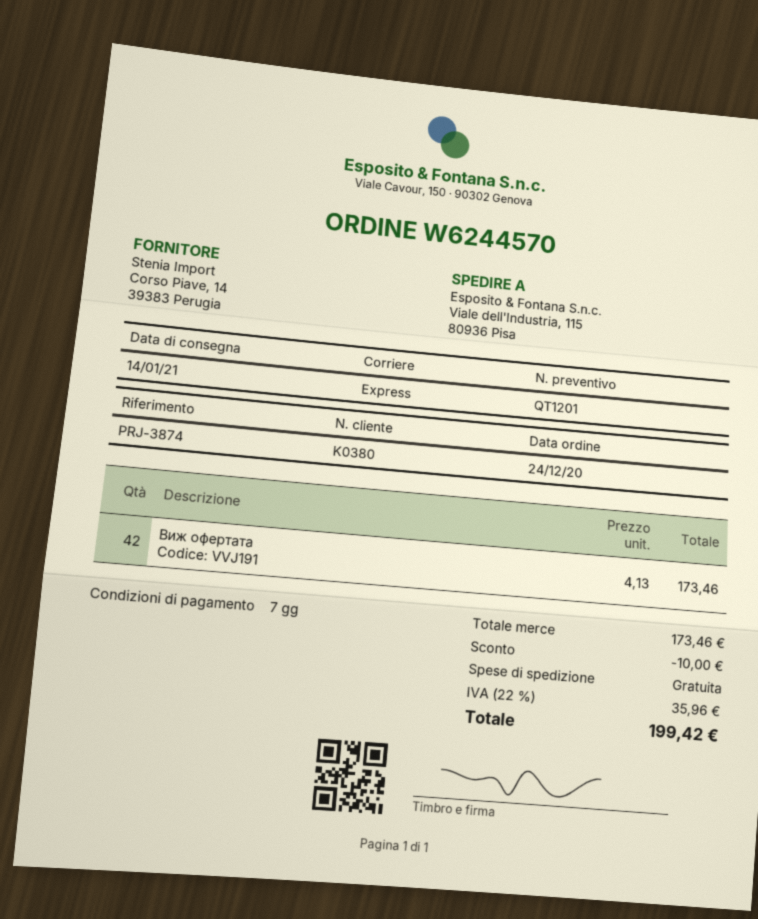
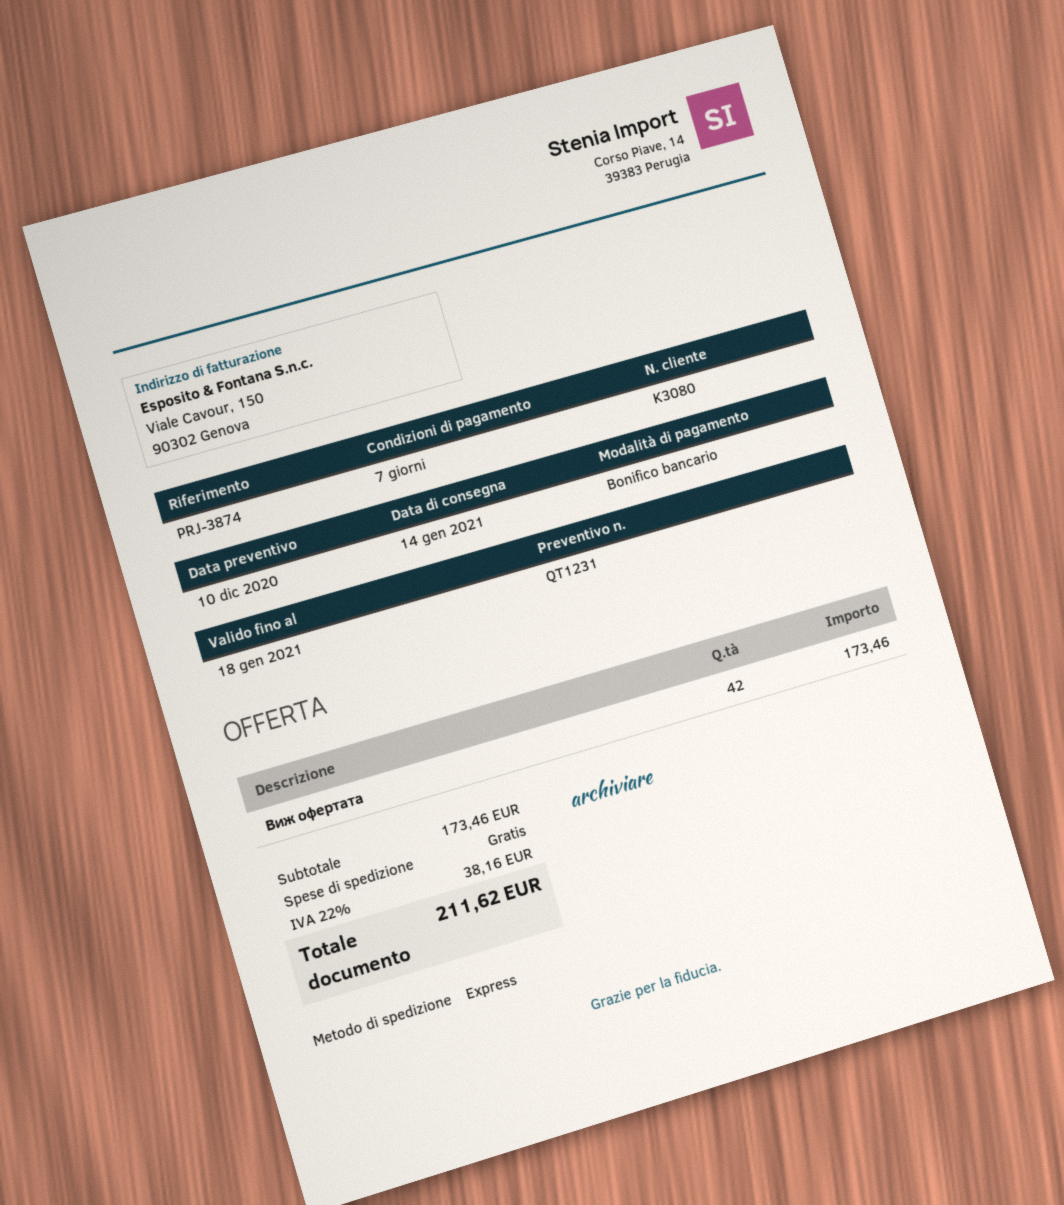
quote number: QT1201 -> QT1231
customer number: K0380 -> K3080
discount: 10.00 -> none
tax: 22% = 35.96 -> 22% = 38.16
total: 199.42 -> 211.62

